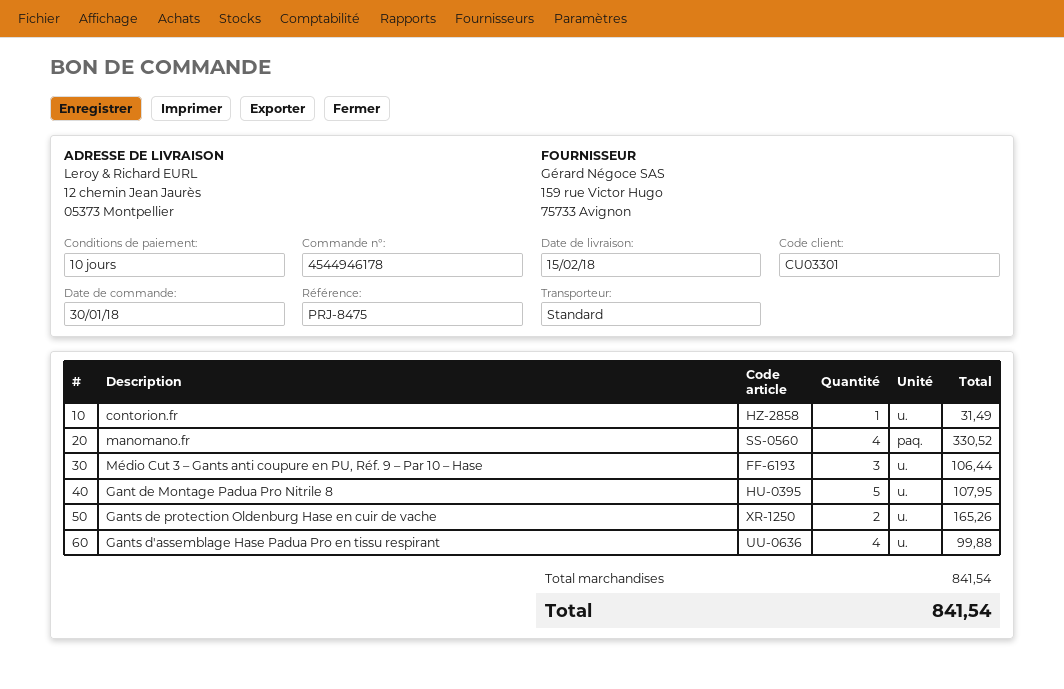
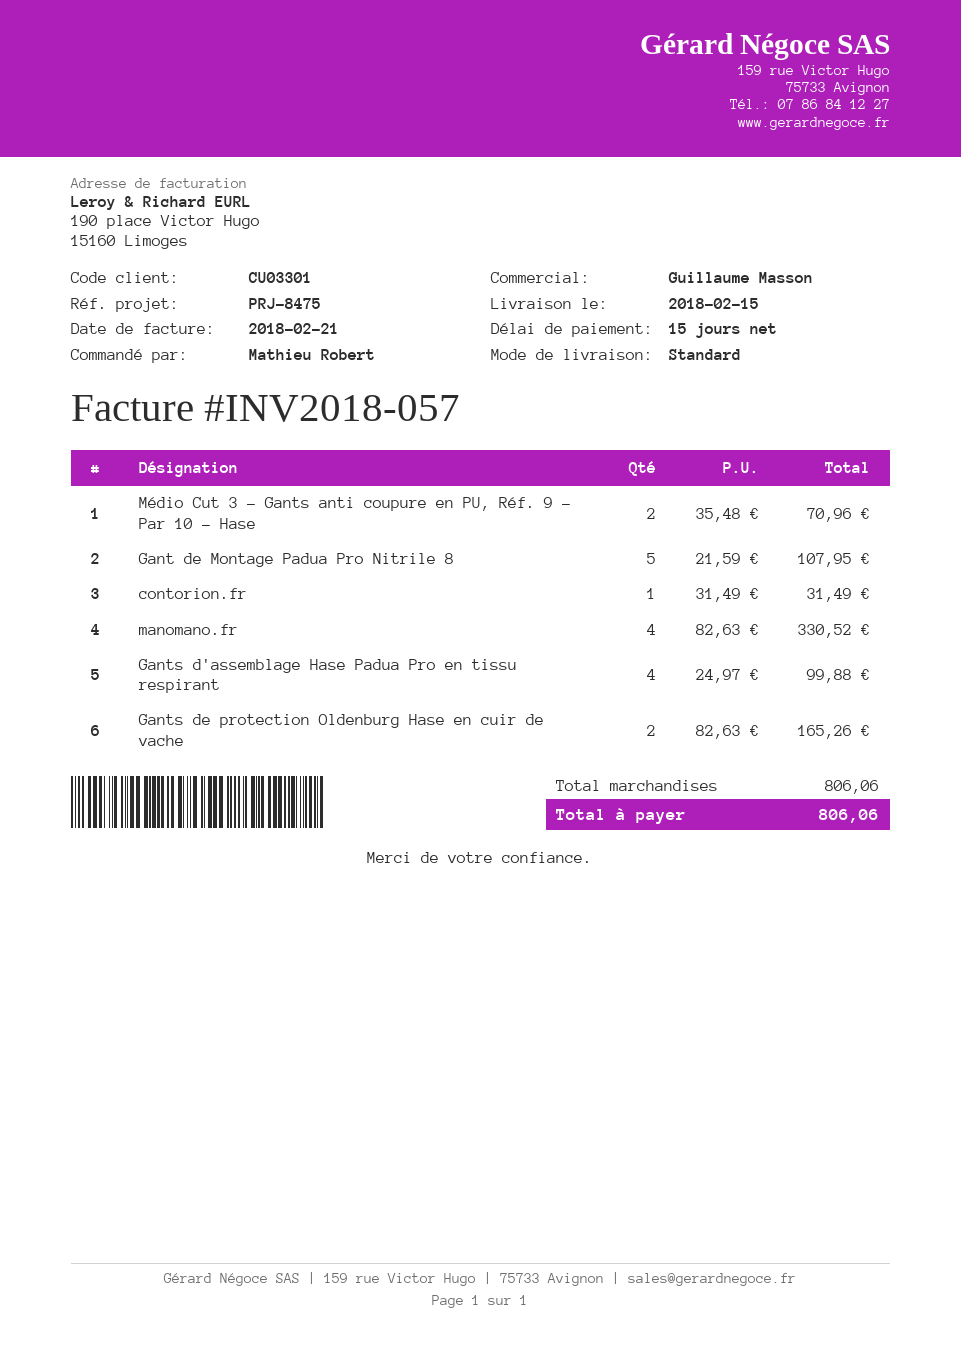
payment terms: 10 days -> 15 days
Médio Cut 3 – Gants anti coupure en PU, Réf. 9 – Par 10 – Hase: 3 for 106.44 -> 2 for 70.96
subtotal: 841.54 -> 806.06
total: 841.54 -> 806.06

